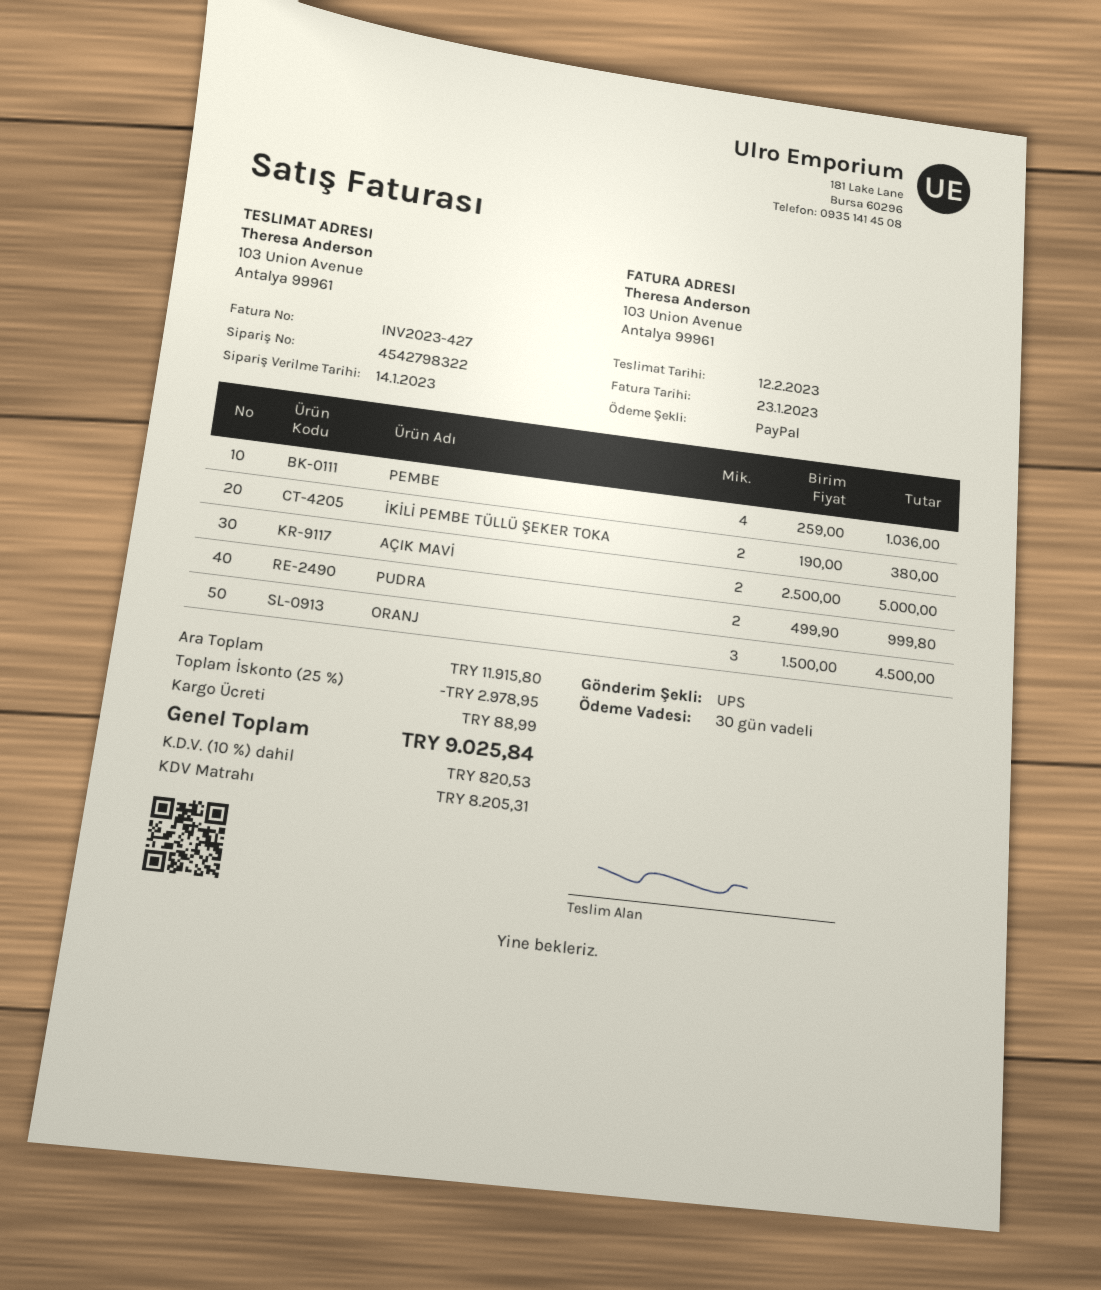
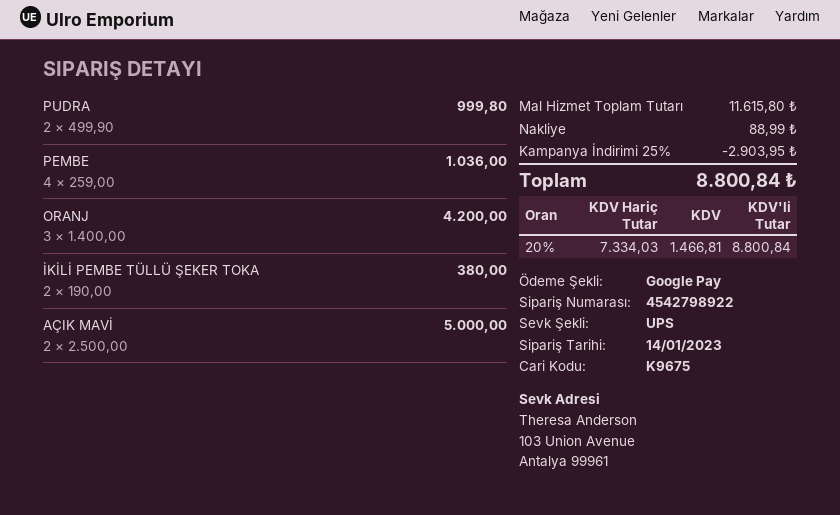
order number: 4542798322 -> 4542798922
payment method: PayPal -> Google Pay
ORANJ: 3 x 1500.00 = 4500.00 -> 3 x 1400.00 = 4200.00
subtotal: 11915.80 -> 11615.80
discount: 25% = 2978.95 -> 25% = 2903.95
net: 8205.31 -> 7334.03
tax: 10% = 820.53 -> 20% = 1466.81
total: 9025.84 -> 8800.84

